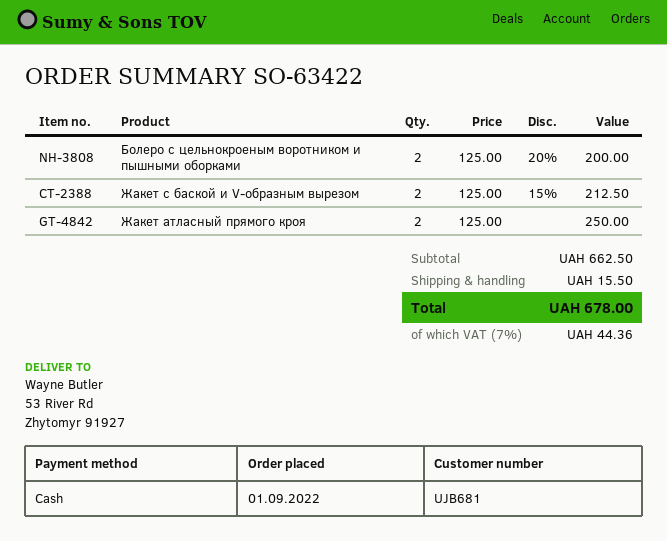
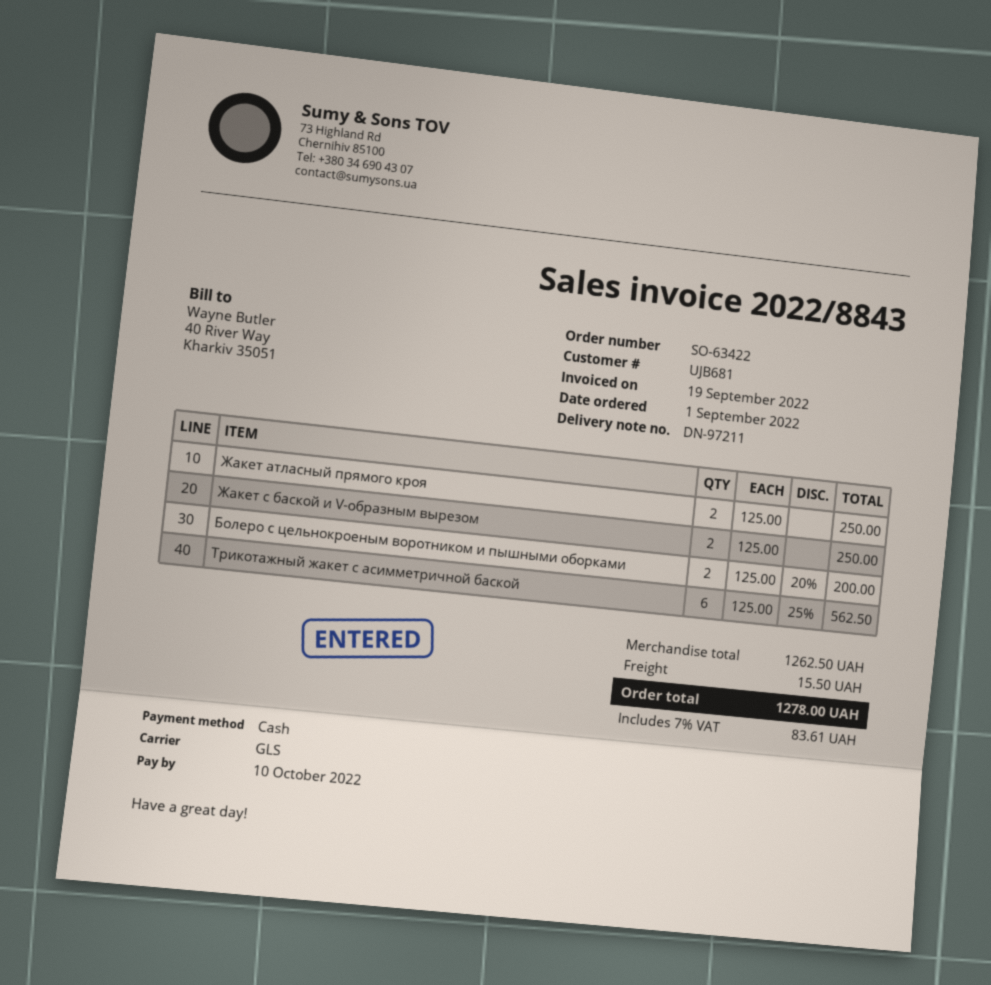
Жакет с баской и V-образным вырезом: 2 x 125.00 - 15% = 212.50 -> 2 x 125.00 = 250.00
Трикотажный жакет с асимметричной баской: none -> 6 x 125.00 - 25% = 562.50
subtotal: 662.50 -> 1262.50
tax: 7% = 44.36 -> 7% = 83.61
total: 678.00 -> 1278.00

